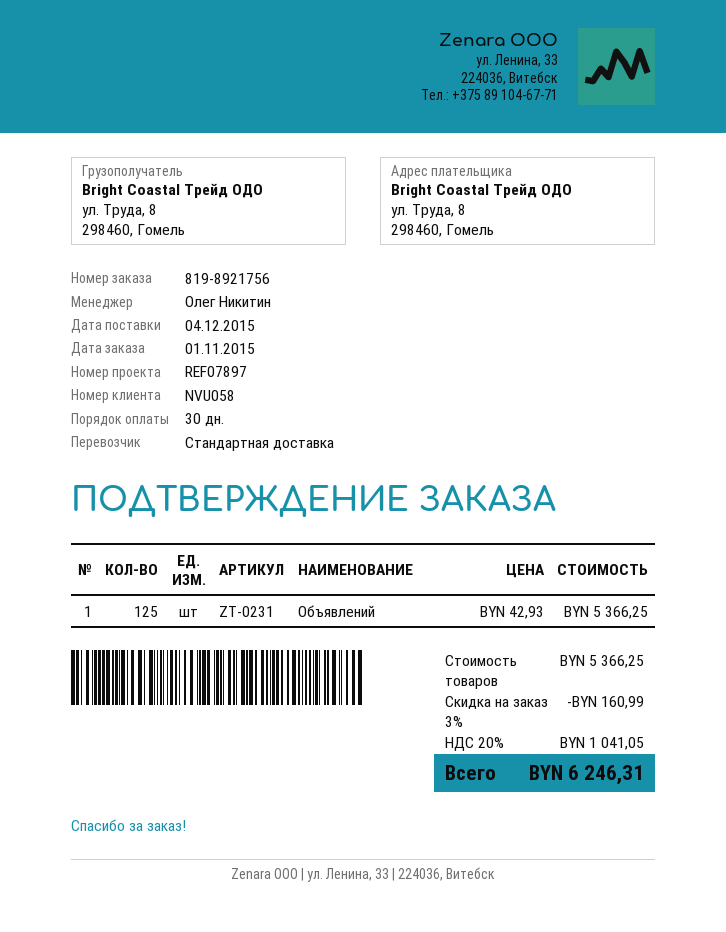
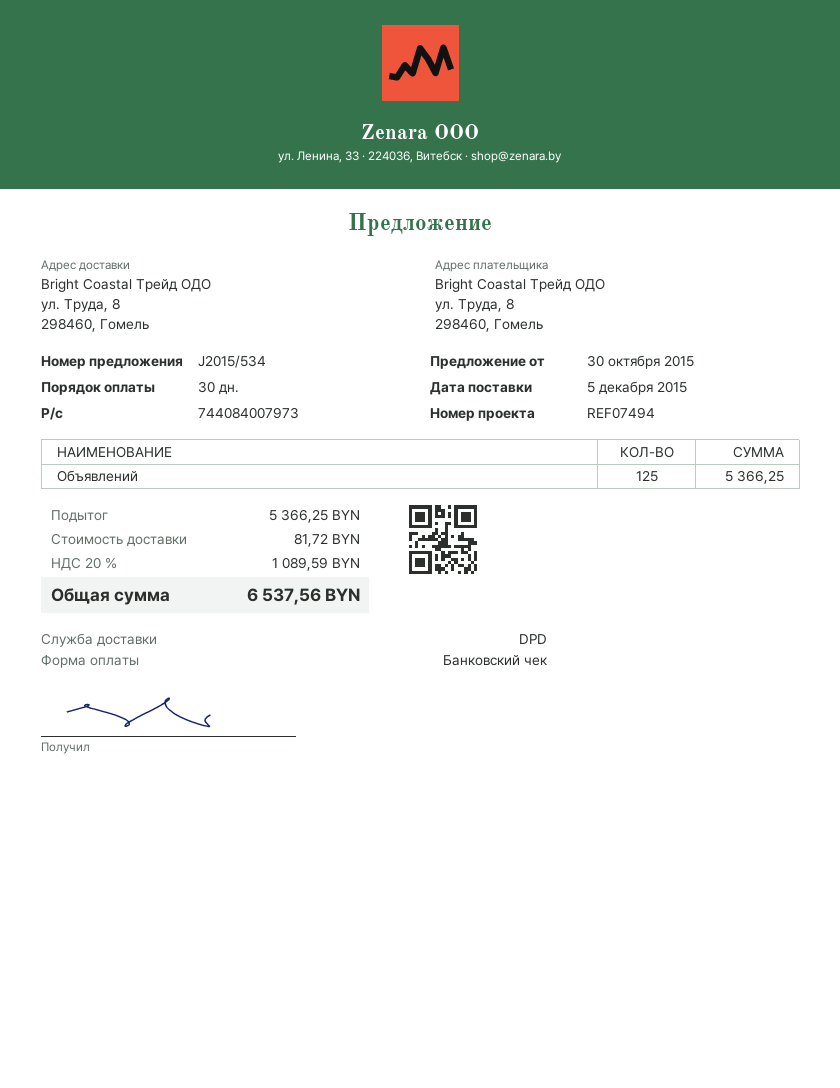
delivery date: 2015-12-04 -> 2015-12-05
reference: REF07897 -> REF07494
shipping method: standard -> DPD
discount: 3% = 160.99 -> none
shipping: none -> 81.72
tax: 20% = 1041.05 -> 20% = 1089.59
total: 6246.31 -> 6537.56

